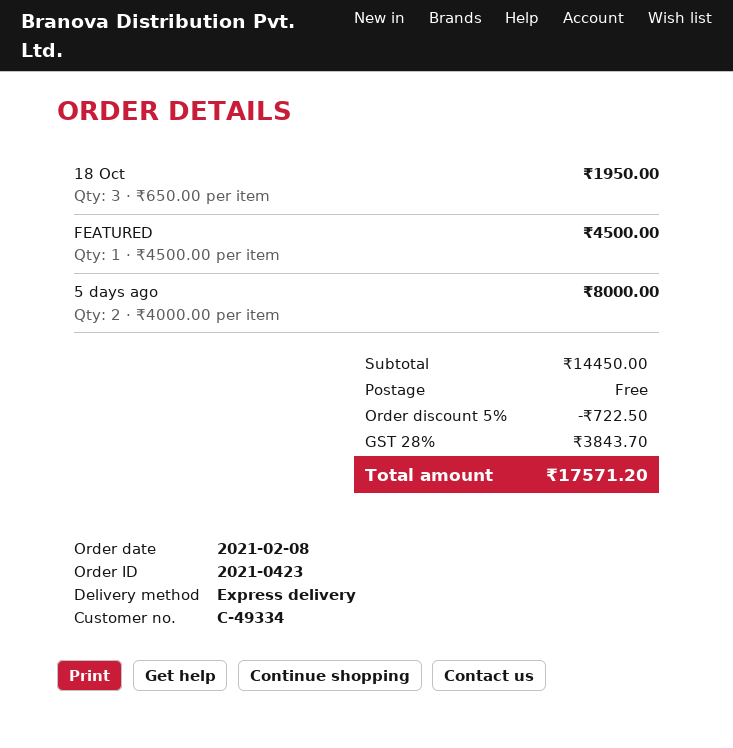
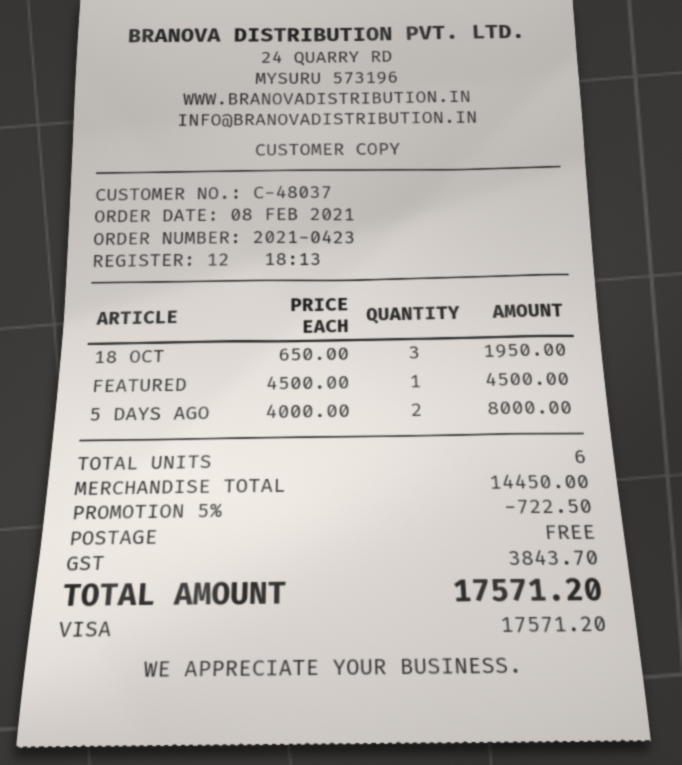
customer number: C-49334 -> C-48037

